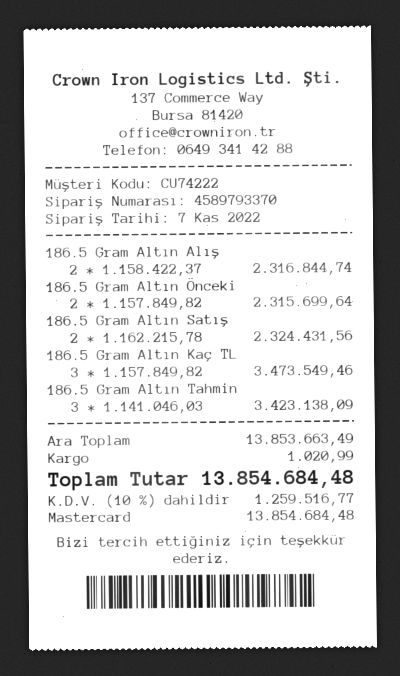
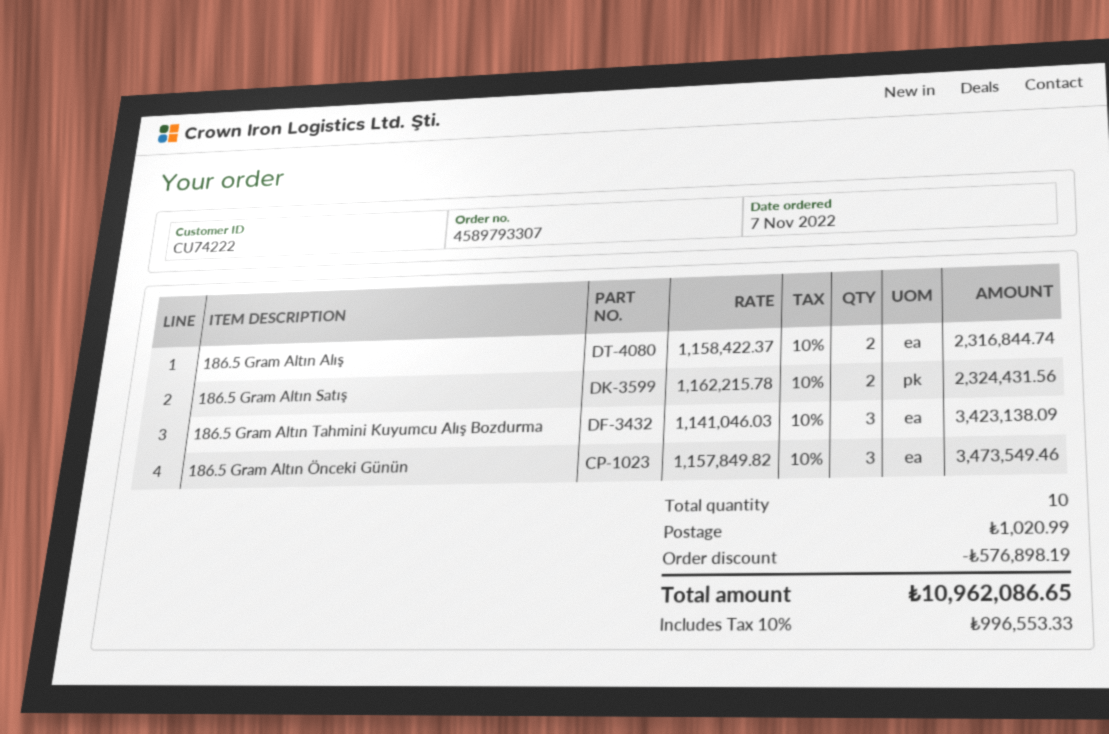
order number: 4589793370 -> 4589793307
186.5 Gram Altın Önceki: 2 x 1157849.82 = 2315699.64 -> 3 x 1157849.82 = 3473549.46
186.5 Gram Altın Kaç TL: 3 x 1157849.82 = 3473549.46 -> none
discount: none -> 576898.19
tax: 10% = 1259516.77 -> 10% = 996553.33
total: 13854684.48 -> 10962086.65

